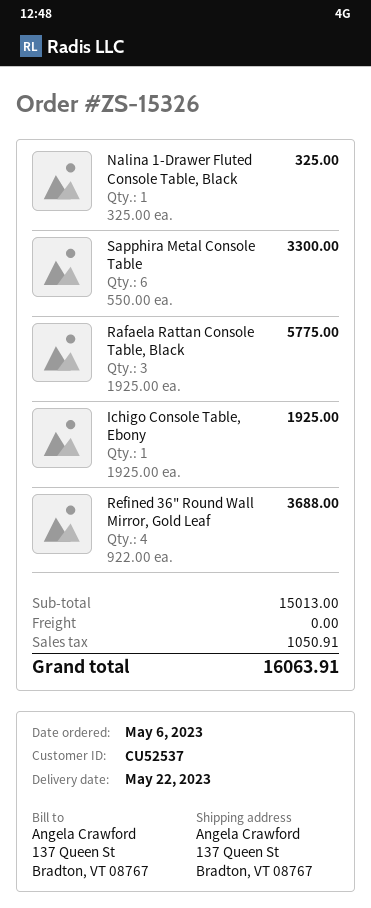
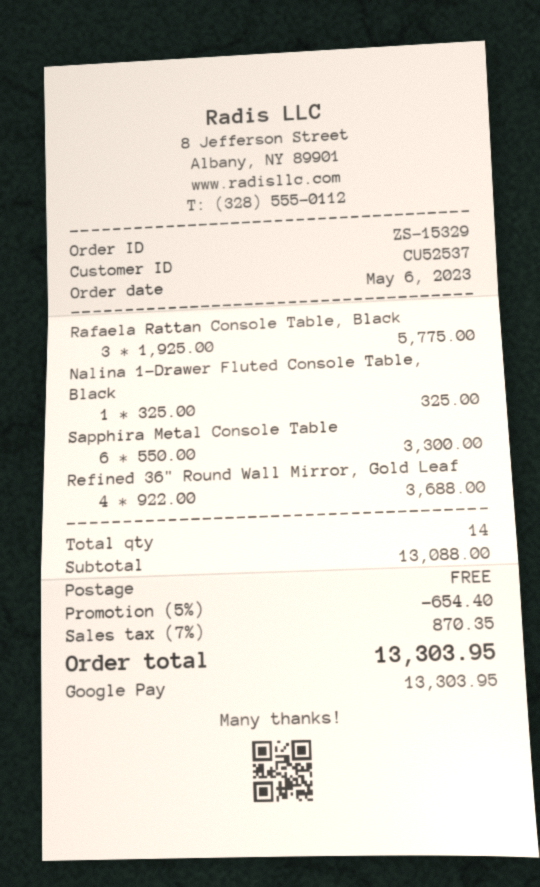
order number: ZS-15326 -> ZS-15329
Ichigo Console Table, Ebony: 1 x 1925.00 = 1925.00 -> none
subtotal: 15013.00 -> 13088.00
discount: none -> 5% = 654.40
tax: 1050.91 -> 870.35
total: 16063.91 -> 13303.95

